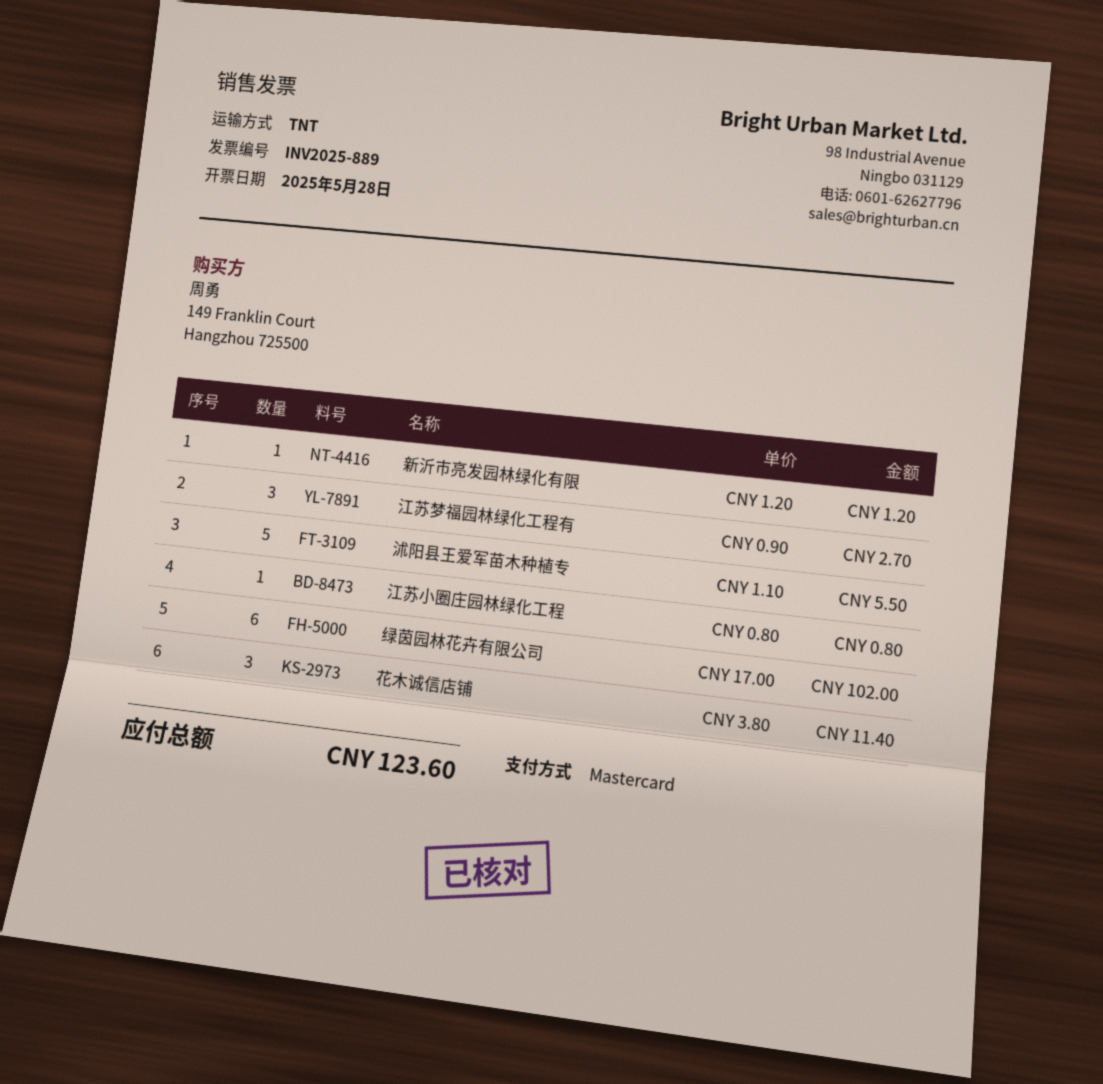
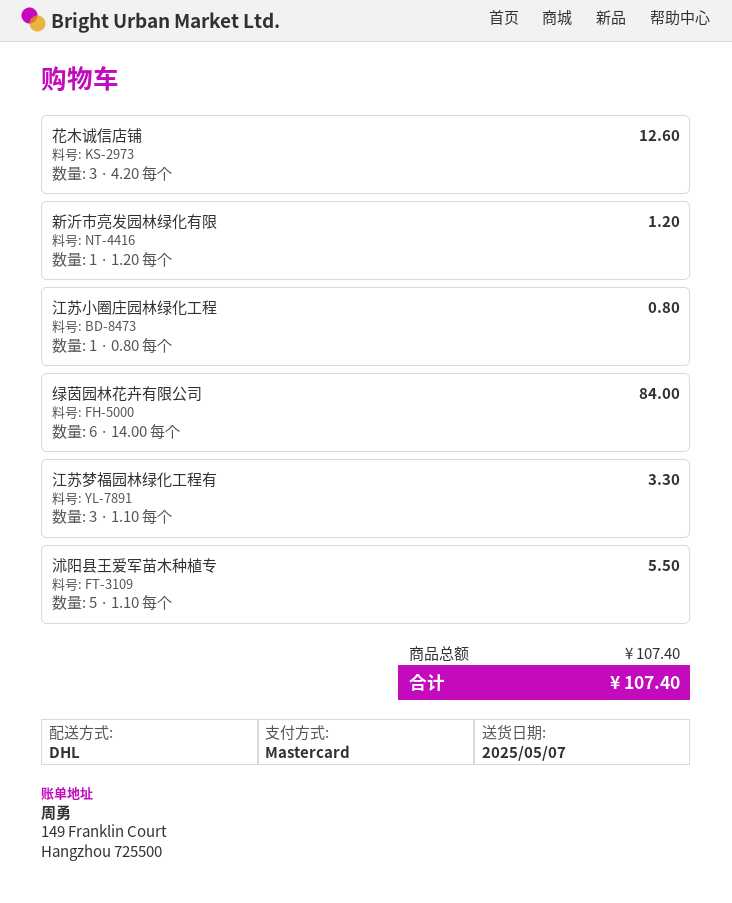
shipping method: TNT -> DHL
江苏梦福园林绿化工程有: 3 x 0.90 = 2.70 -> 3 x 1.10 = 3.30
绿茵园林花卉有限公司: 6 x 17.00 = 102.00 -> 6 x 14.00 = 84.00
花木诚信店铺: 3 x 3.80 = 11.40 -> 3 x 4.20 = 12.60
total: 123.60 -> 107.40

